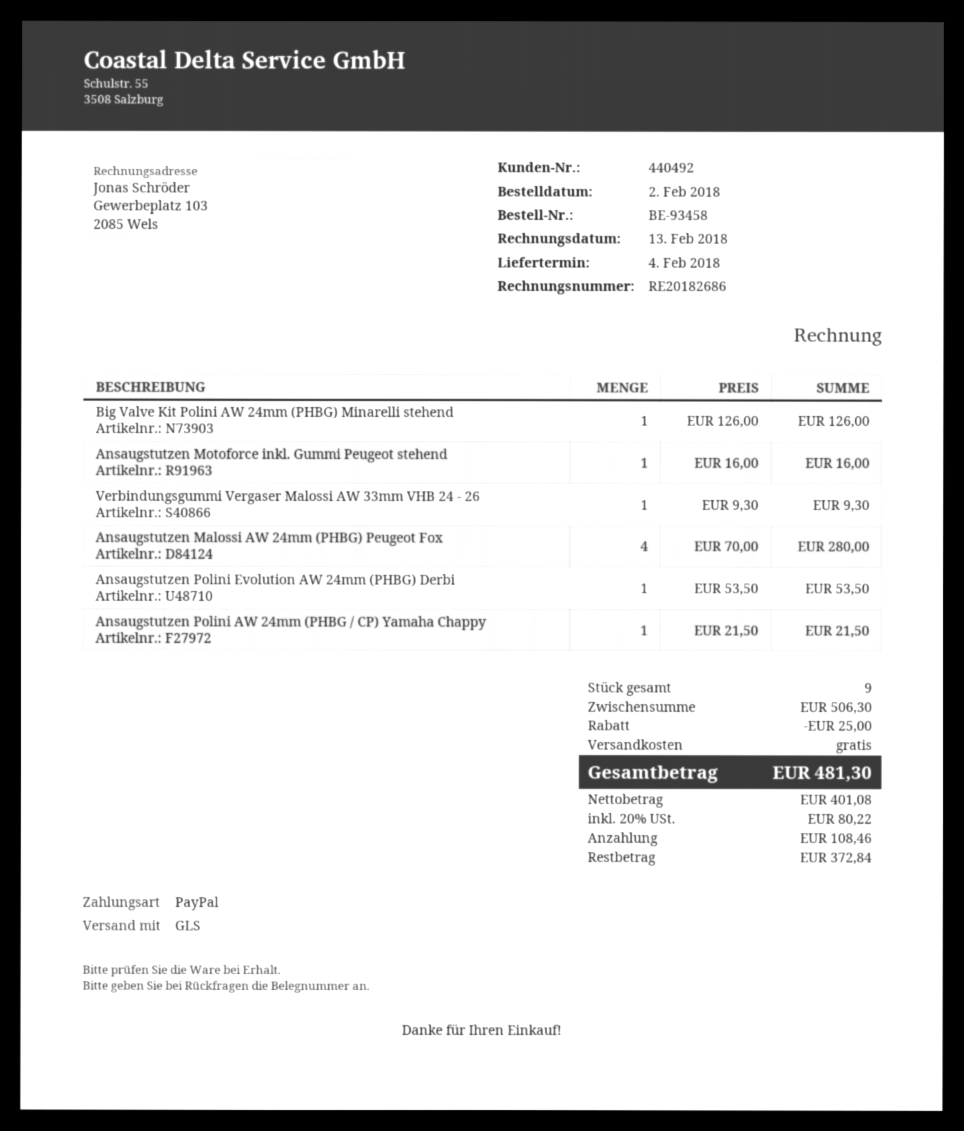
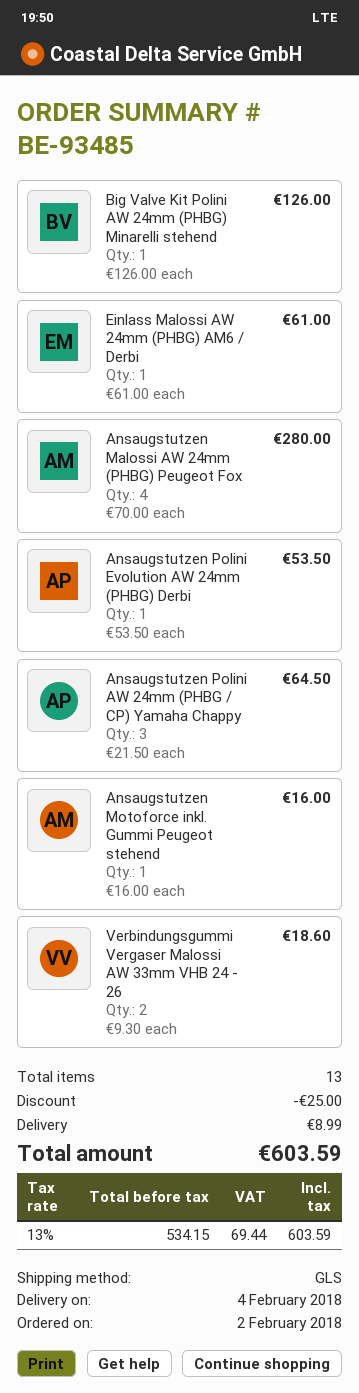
order number: BE-93458 -> BE-93485
Verbindungsgummi Vergaser Malossi AW 33mm VHB 24 - 26: 1 x 9.30 = 9.30 -> 2 x 9.30 = 18.60
Ansaugstutzen Polini AW 24mm (PHBG / CP) Yamaha Chappy: 1 x 21.50 = 21.50 -> 3 x 21.50 = 64.50
Einlass Malossi AW 24mm (PHBG) AM6 / Derbi: none -> 1 x 61.00 = 61.00
total quantity: 9 -> 13
shipping: 0.00 -> 8.99
net: 401.08 -> 534.15
tax: 20% = 80.22 -> 13% = 69.44
total: 481.30 -> 603.59

